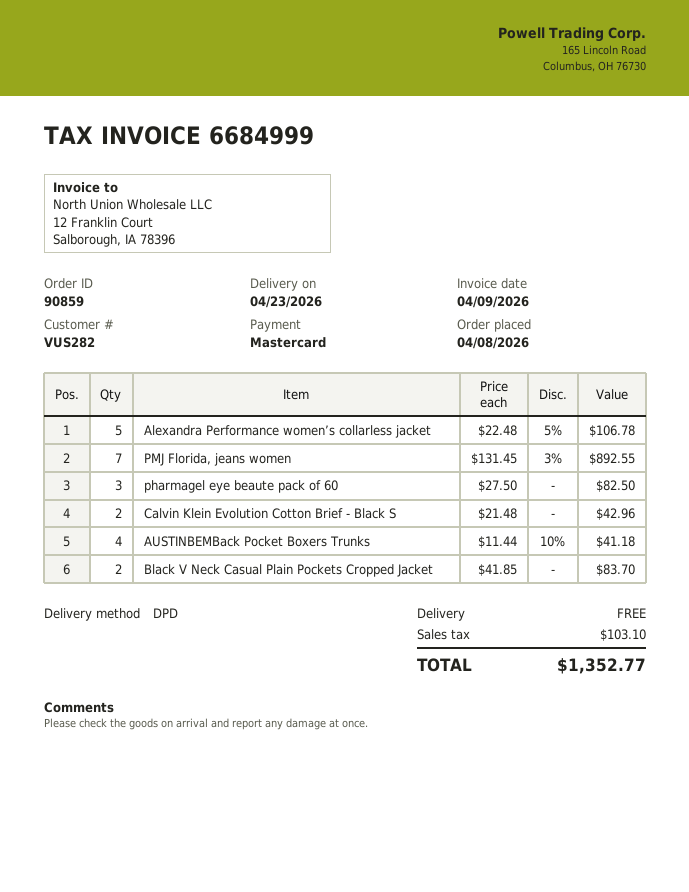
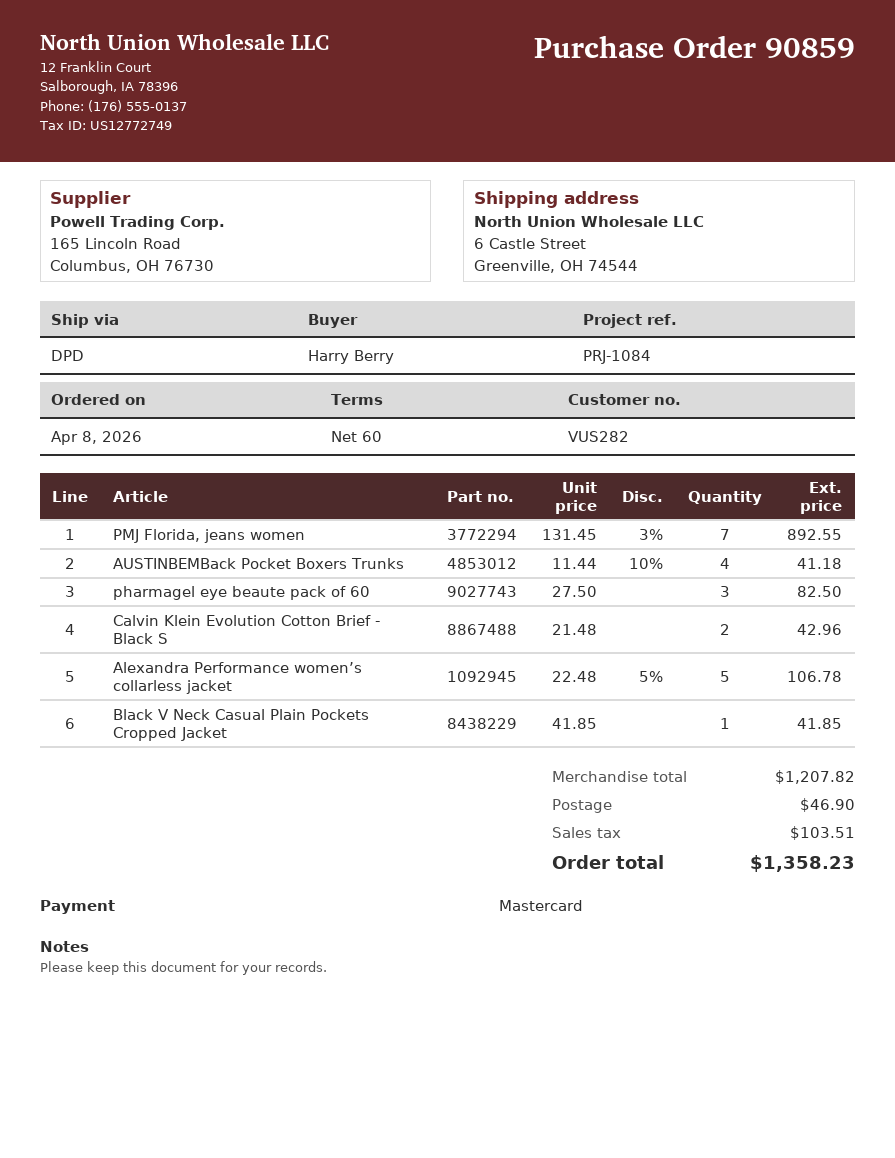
Black V Neck Casual Plain Pockets Cropped Jacket: 2 x 41.85 = 83.70 -> 1 x 41.85 = 41.85
shipping: 0.00 -> 46.90
tax: 103.10 -> 103.51
total: 1352.77 -> 1358.23

